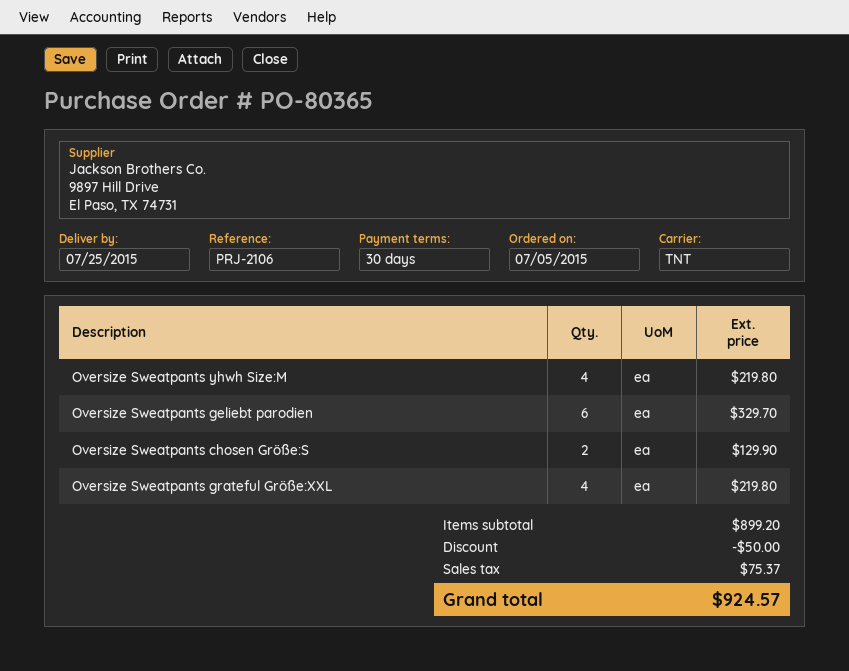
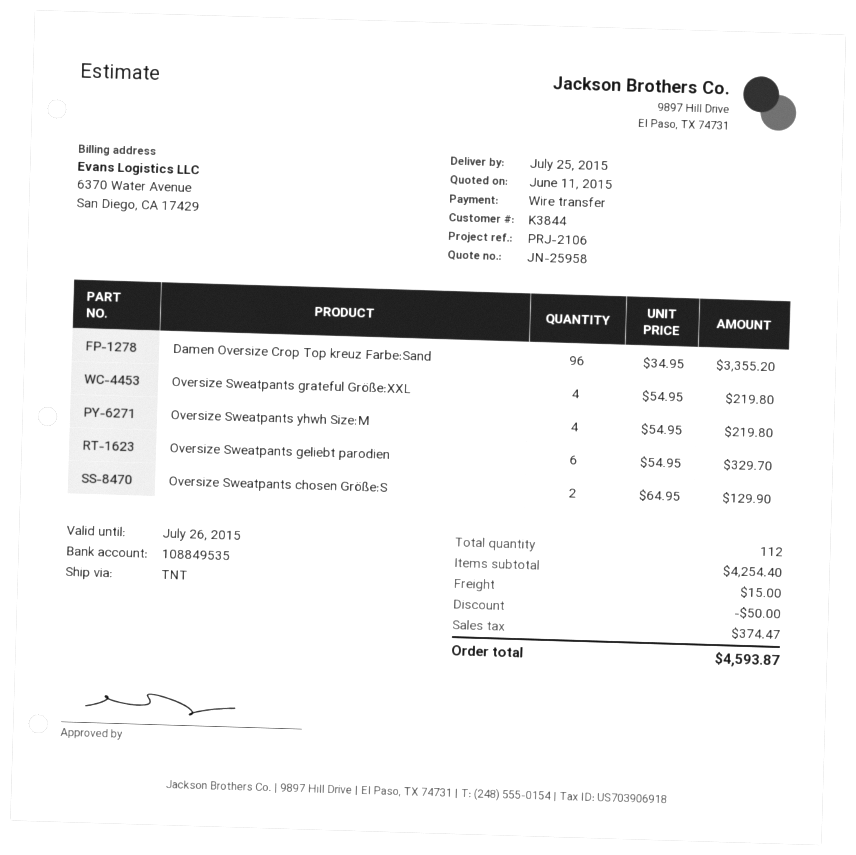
Damen Oversize Crop Top kreuz Farbe:Sand: none -> 96 for 3355.20
subtotal: 899.20 -> 4254.40
shipping: none -> 15.00
tax: 75.37 -> 374.47
total: 924.57 -> 4593.87

